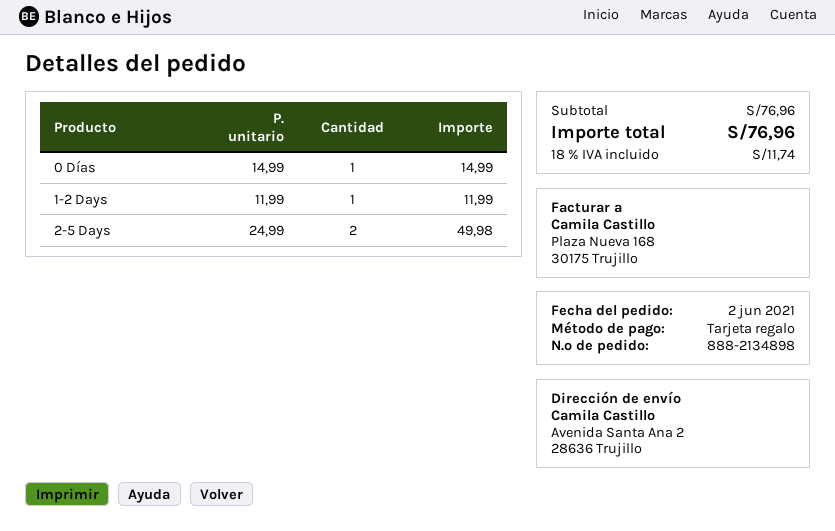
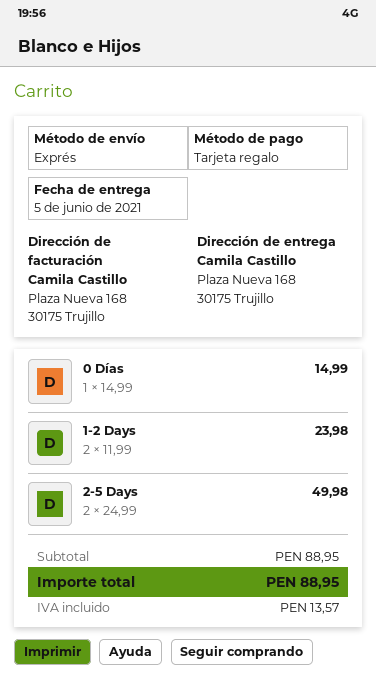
ship to: Avenida Santa Ana 2, 28636 Trujillo -> Plaza Nueva 168, 30175 Trujillo
1-2 Days: 1 x 11.99 = 11.99 -> 2 x 11.99 = 23.98
subtotal: 76.96 -> 88.95
tax: 11.74 -> 13.57
total: 76.96 -> 88.95

